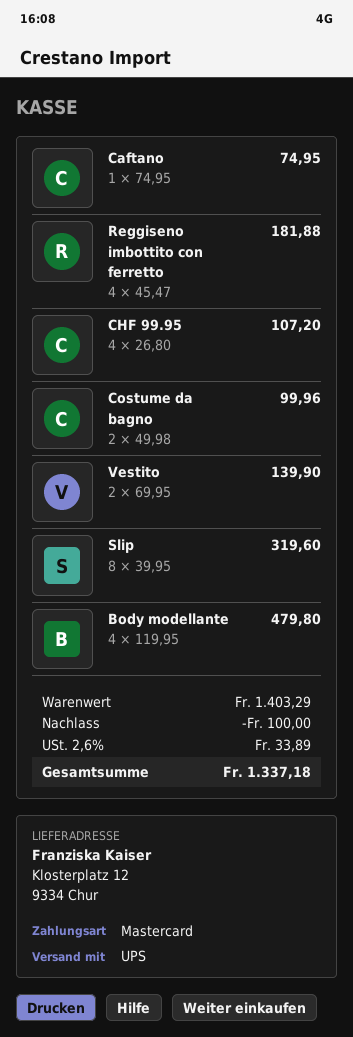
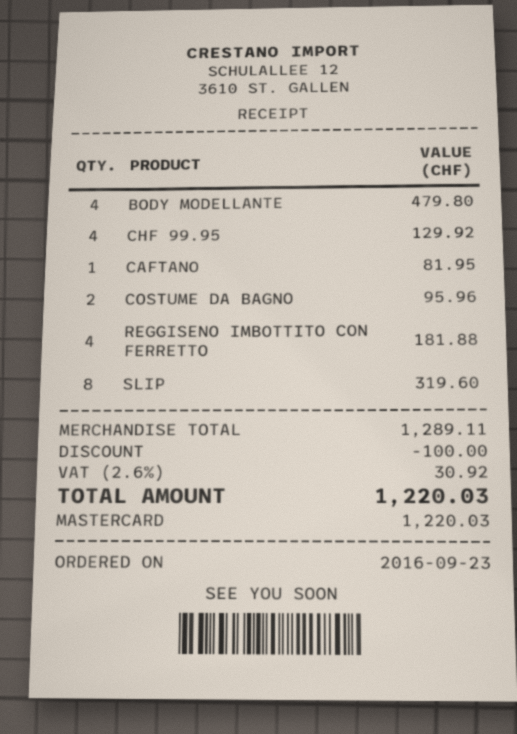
Caftano: 1 for 74.95 -> 1 for 81.95
CHF 99.95: 4 for 107.20 -> 4 for 129.92
Costume da bagno: 2 for 99.96 -> 2 for 95.96
Vestito: 2 for 139.90 -> none
subtotal: 1403.29 -> 1289.11
tax: 2.6% = 33.89 -> 2.6% = 30.92
total: 1337.18 -> 1220.03

